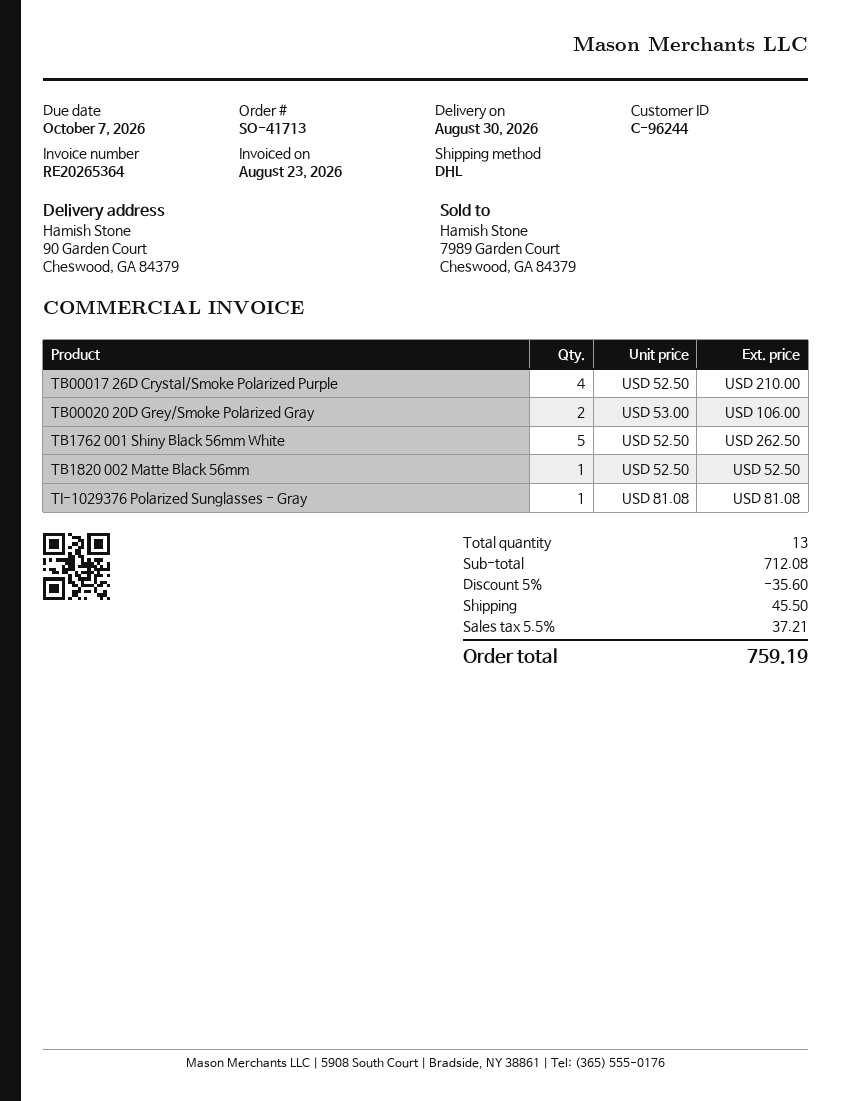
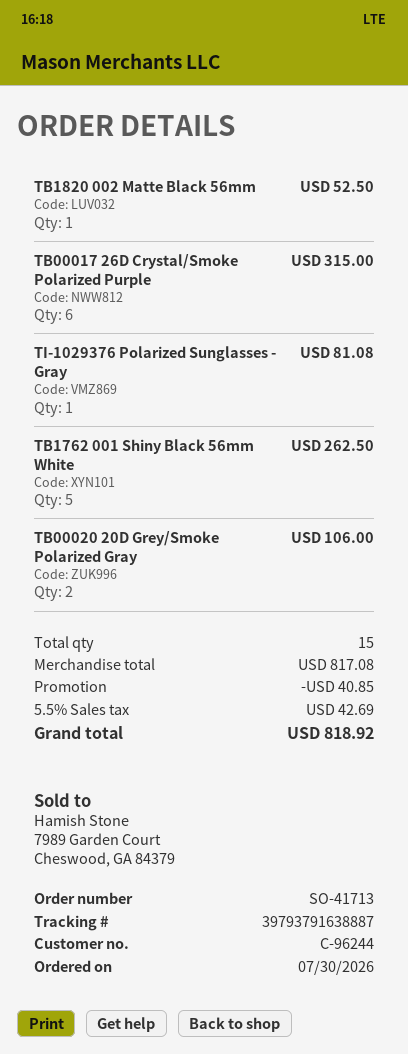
TB00017 26D Crystal/Smoke Polarized Purple: 4 for 210.00 -> 6 for 315.00
total quantity: 13 -> 15
subtotal: 712.08 -> 817.08
discount: 35.60 -> 40.85
shipping: 45.50 -> none
tax: 5.5% = 37.21 -> 5.5% = 42.69
total: 759.19 -> 818.92

